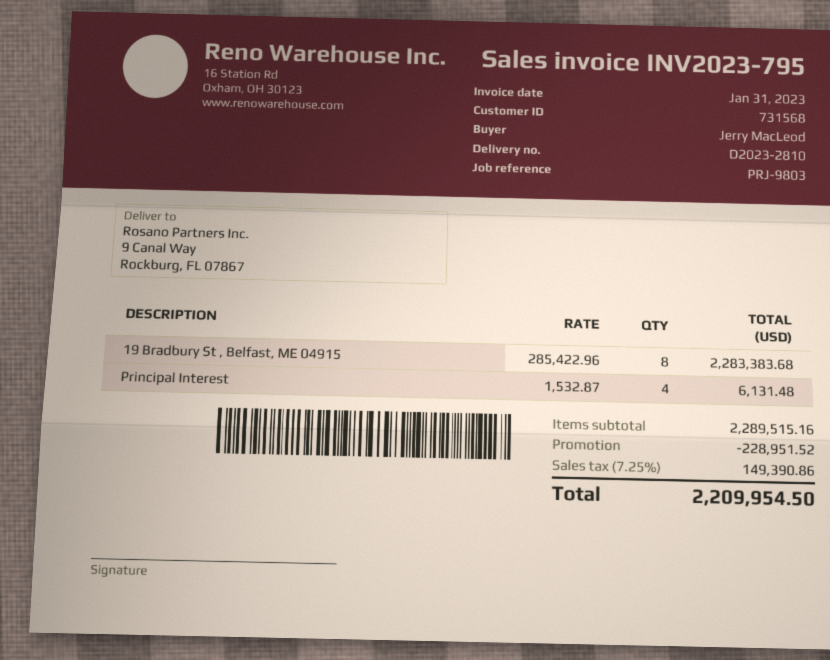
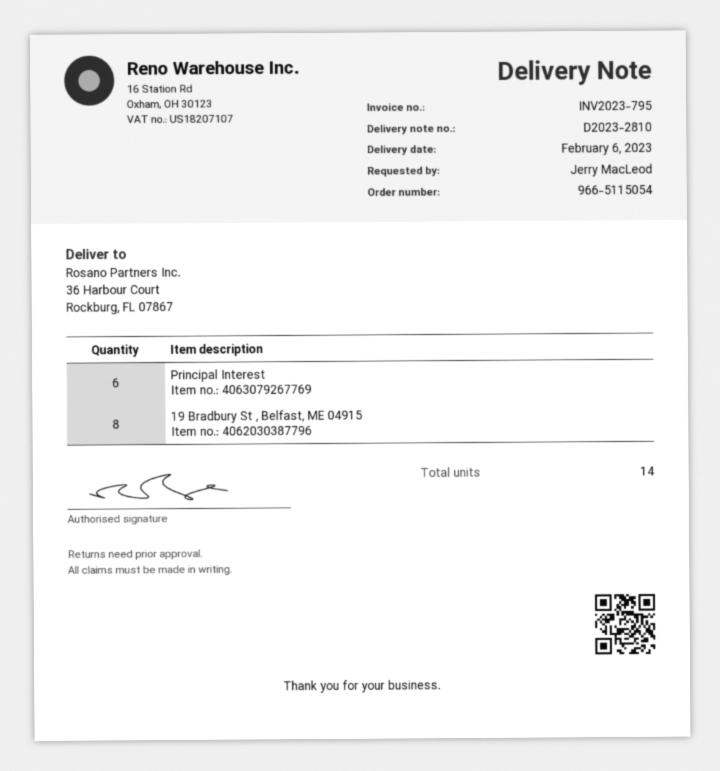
ship to: 9 Canal Way, Rockburg, FL 07867 -> 36 Harbour Court, Rockburg, FL 07867
Principal Interest: 4 -> 6

